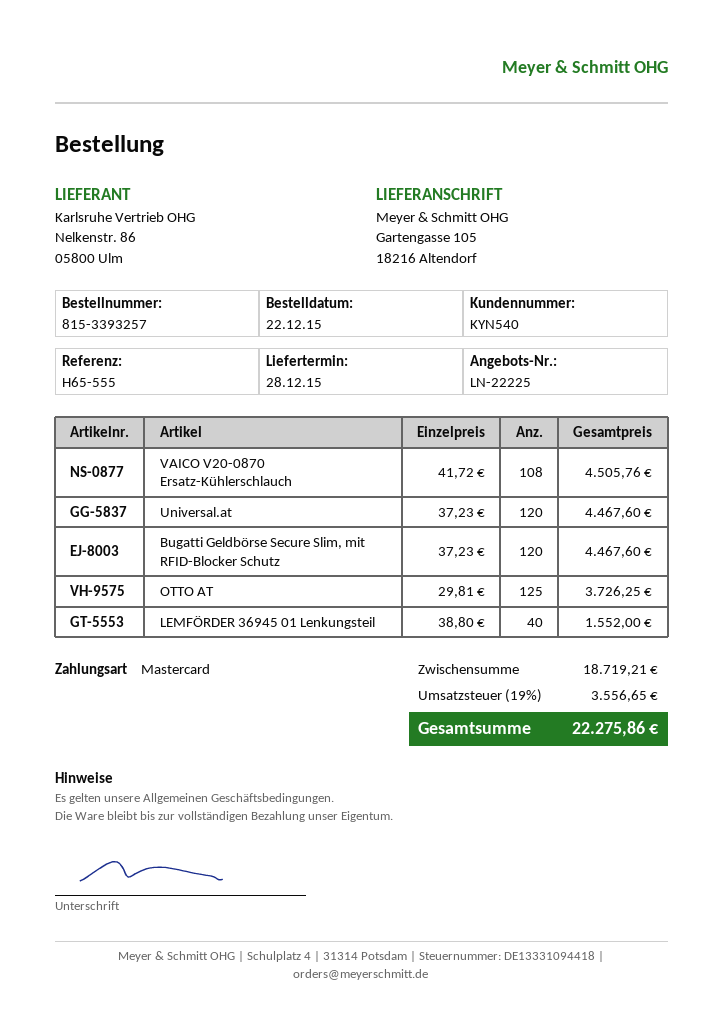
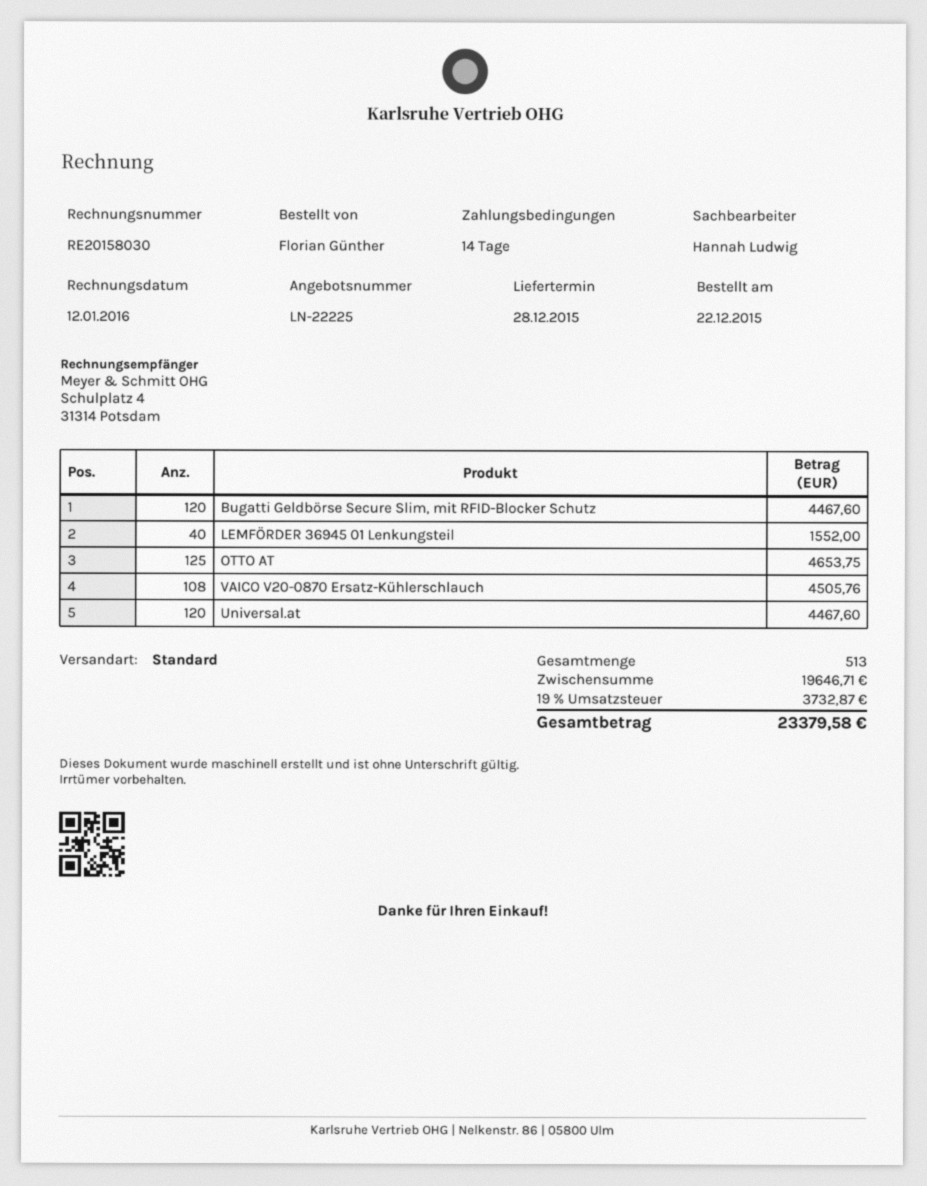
OTTO AT: 125 for 3726.25 -> 125 for 4653.75
subtotal: 18719.21 -> 19646.71
tax: 19% = 3556.65 -> 19% = 3732.87
total: 22275.86 -> 23379.58

